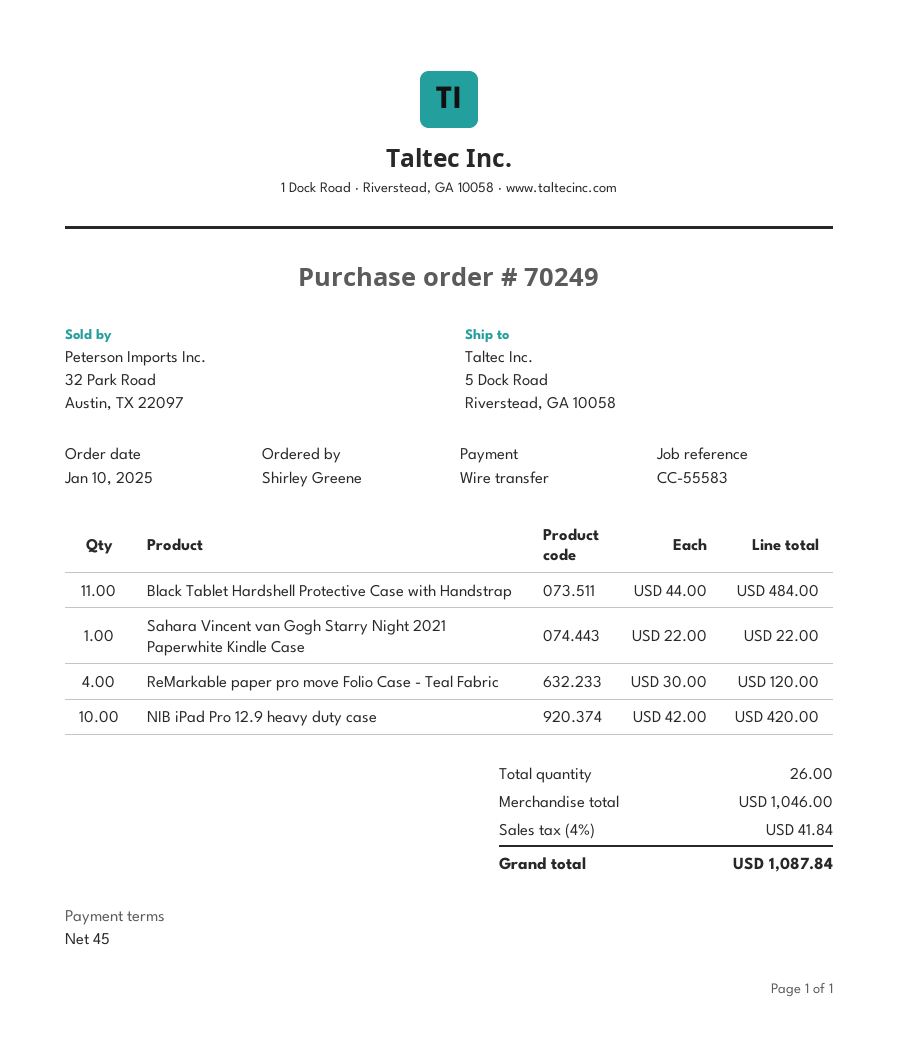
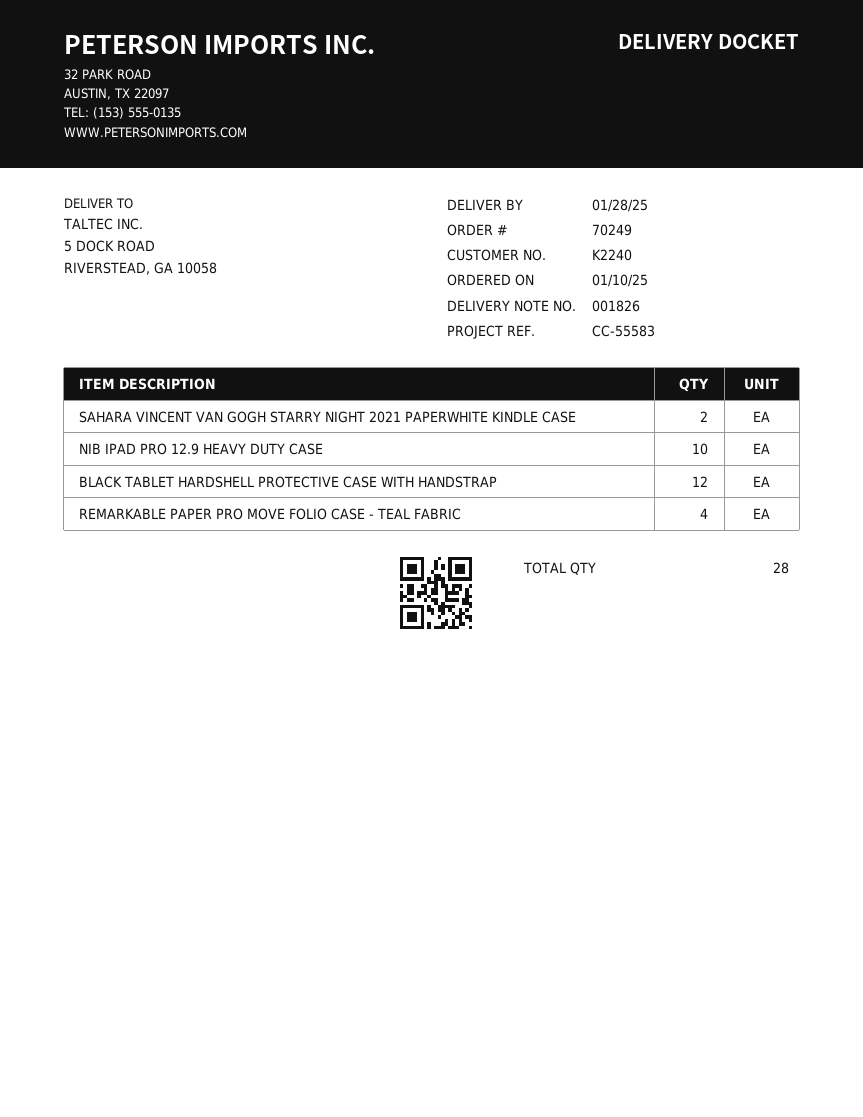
Black Tablet Hardshell Protective Case with Handstrap: 11 -> 12
Sahara Vincent van Gogh Starry Night 2021 Paperwhite Kindle Case: 1 -> 2
total quantity: 26 -> 28

